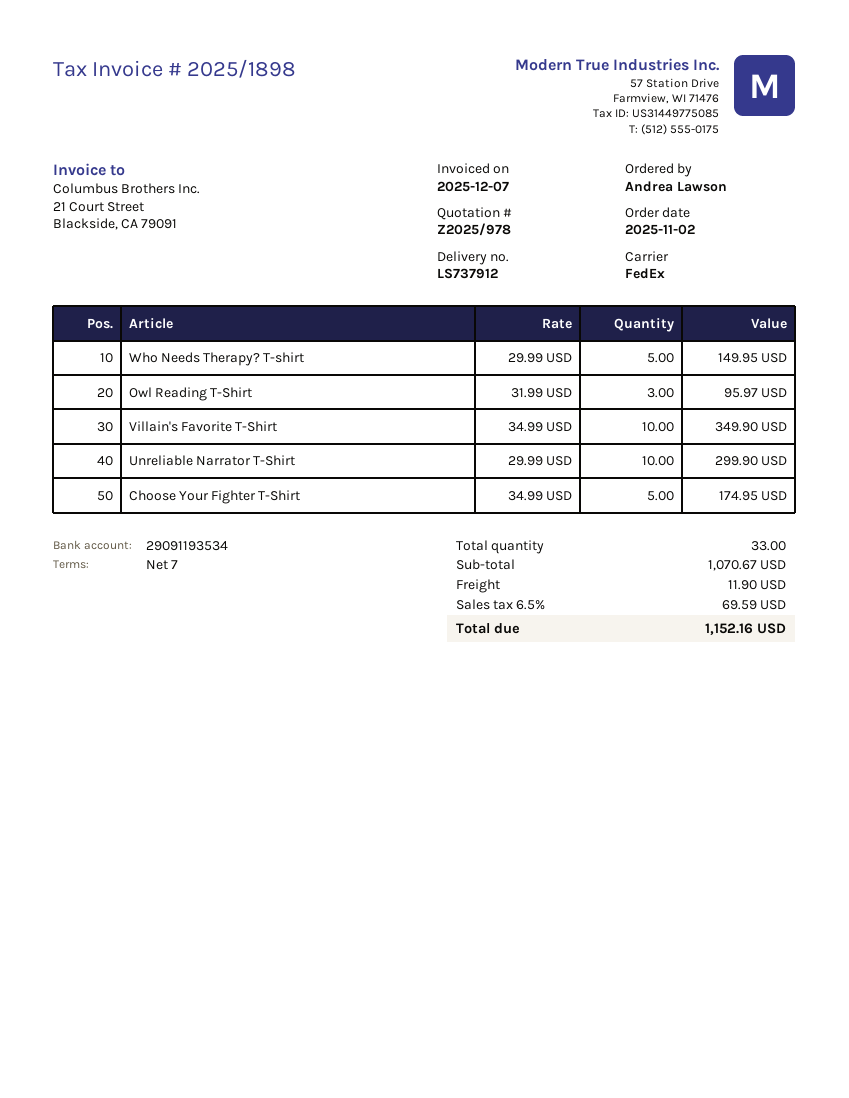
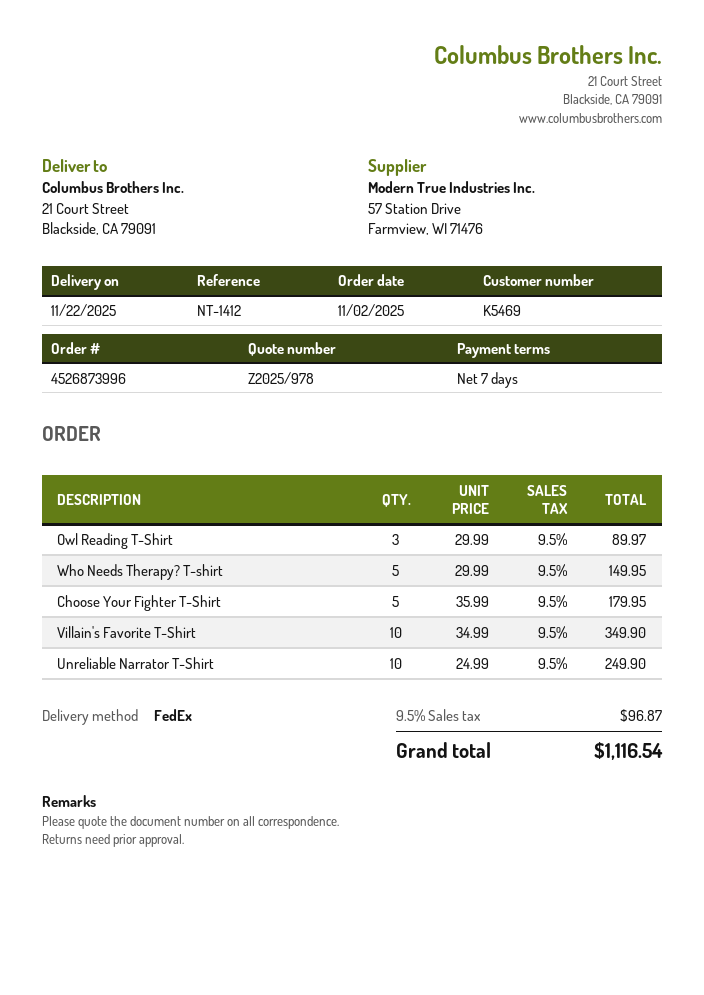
Owl Reading T-Shirt: 3 x 31.99 = 95.97 -> 3 x 29.99 = 89.97
Unreliable Narrator T-Shirt: 10 x 29.99 = 299.90 -> 10 x 24.99 = 249.90
Choose Your Fighter T-Shirt: 5 x 34.99 = 174.95 -> 5 x 35.99 = 179.95
shipping: 11.90 -> none
tax: 6.5% = 69.59 -> 9.5% = 96.87
total: 1152.16 -> 1116.54

